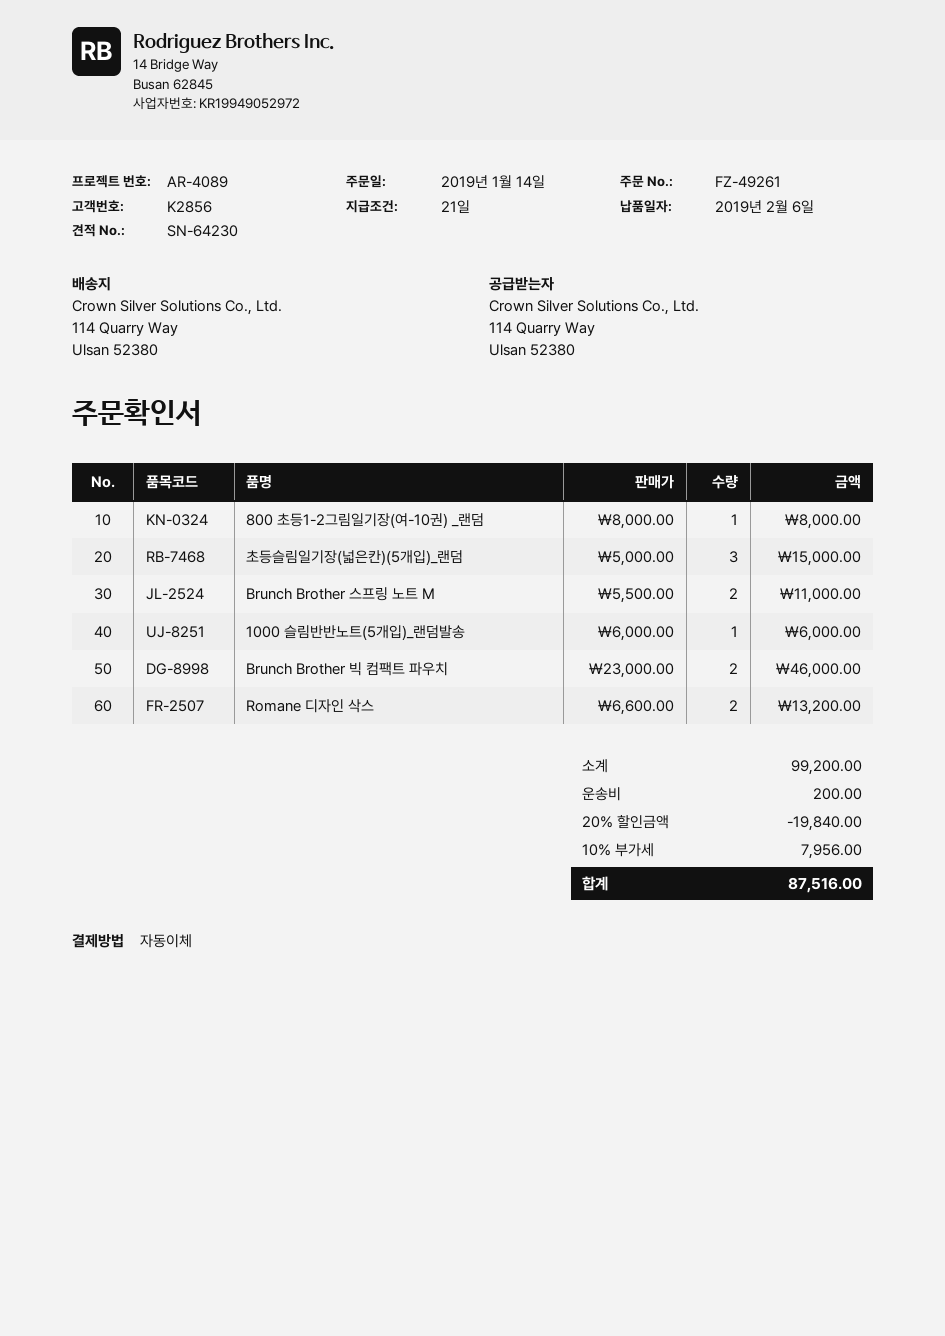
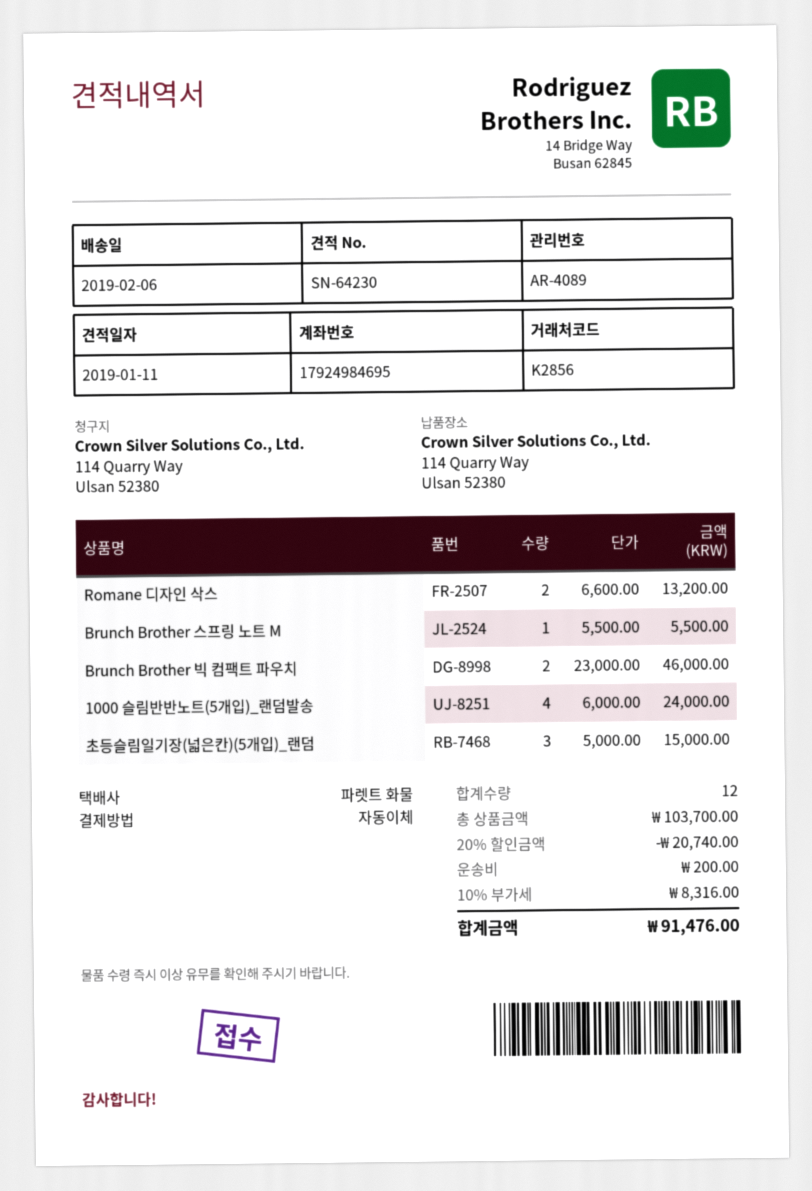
800 초등1-2그림일기장(여-10권) _랜덤: 1 x 8000.00 = 8000.00 -> none
Brunch Brother 스프링 노트 M: 2 x 5500.00 = 11000.00 -> 1 x 5500.00 = 5500.00
1000 슬림반반노트(5개입)_랜덤발송: 1 x 6000.00 = 6000.00 -> 4 x 6000.00 = 24000.00
subtotal: 99200.00 -> 103700.00
discount: 20% = 19840.00 -> 20% = 20740.00
tax: 10% = 7956.00 -> 10% = 8316.00
total: 87516.00 -> 91476.00

